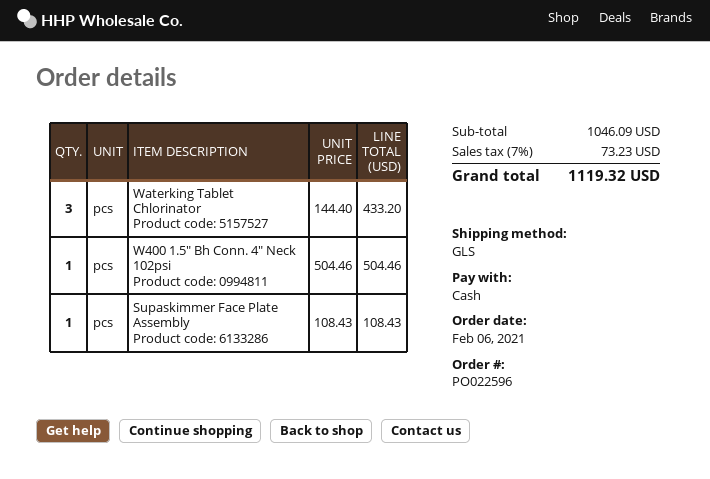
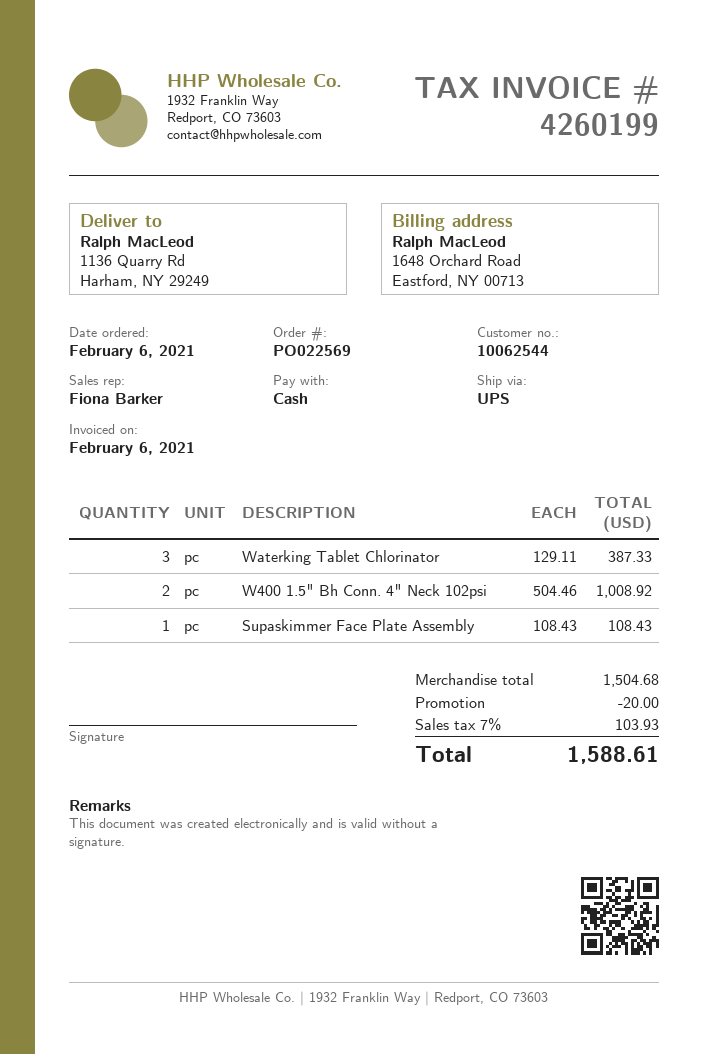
order number: PO022596 -> PO022569
shipping method: GLS -> UPS
Waterking Tablet Chlorinator: 3 x 144.40 = 433.20 -> 3 x 129.11 = 387.33
W400 1.5" Bh Conn. 4" Neck 102psi: 1 x 504.46 = 504.46 -> 2 x 504.46 = 1008.92
subtotal: 1046.09 -> 1504.68
discount: none -> 20.00
tax: 7% = 73.23 -> 7% = 103.93
total: 1119.32 -> 1588.61

